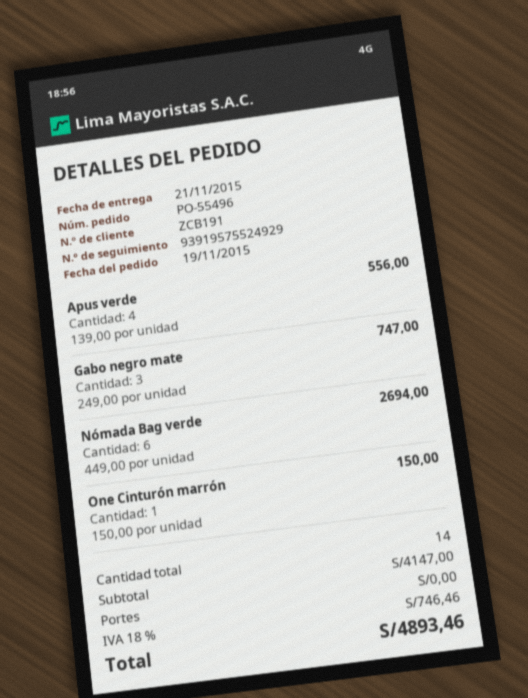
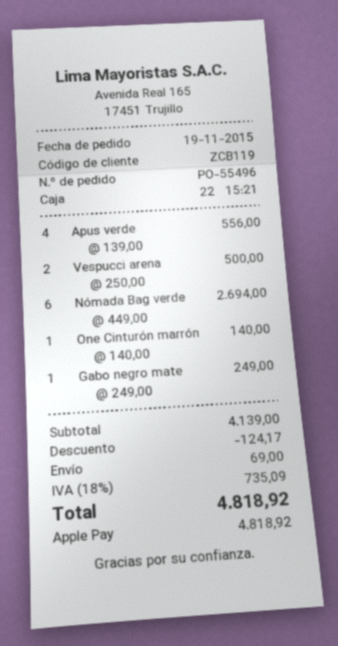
customer number: ZCB191 -> ZCB119
Gabo negro mate: 3 x 249.00 = 747.00 -> 1 x 249.00 = 249.00
One Cinturón marrón: 1 x 150.00 = 150.00 -> 1 x 140.00 = 140.00
Vespucci arena: none -> 2 x 250.00 = 500.00
subtotal: 4147.00 -> 4139.00
discount: none -> 124.17
shipping: 0.00 -> 69.00
tax: 18% = 746.46 -> 18% = 735.09
total: 4893.46 -> 4818.92

